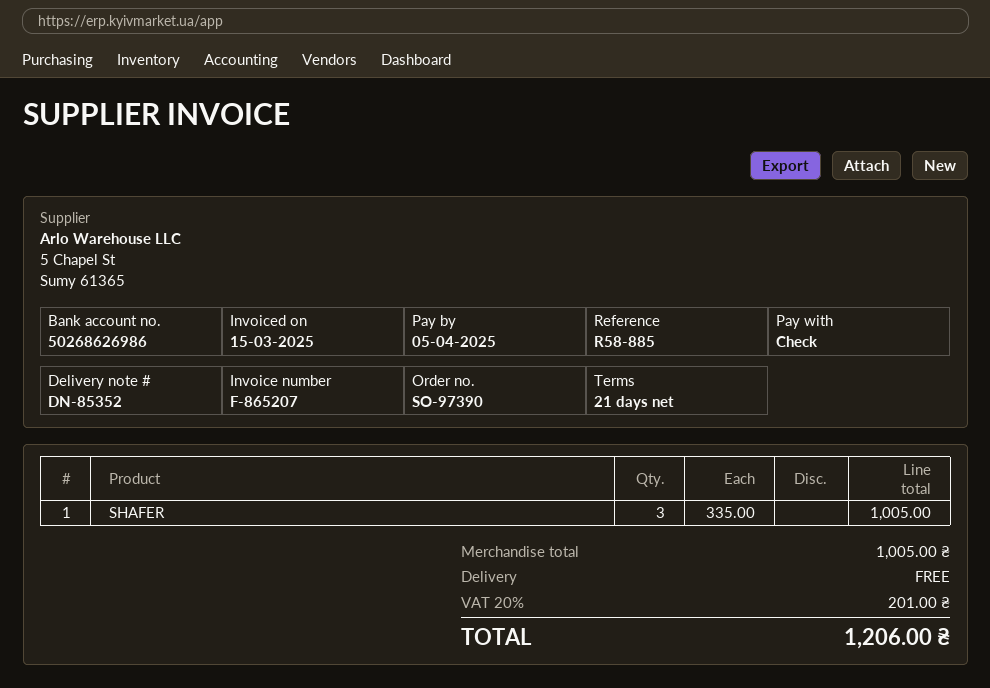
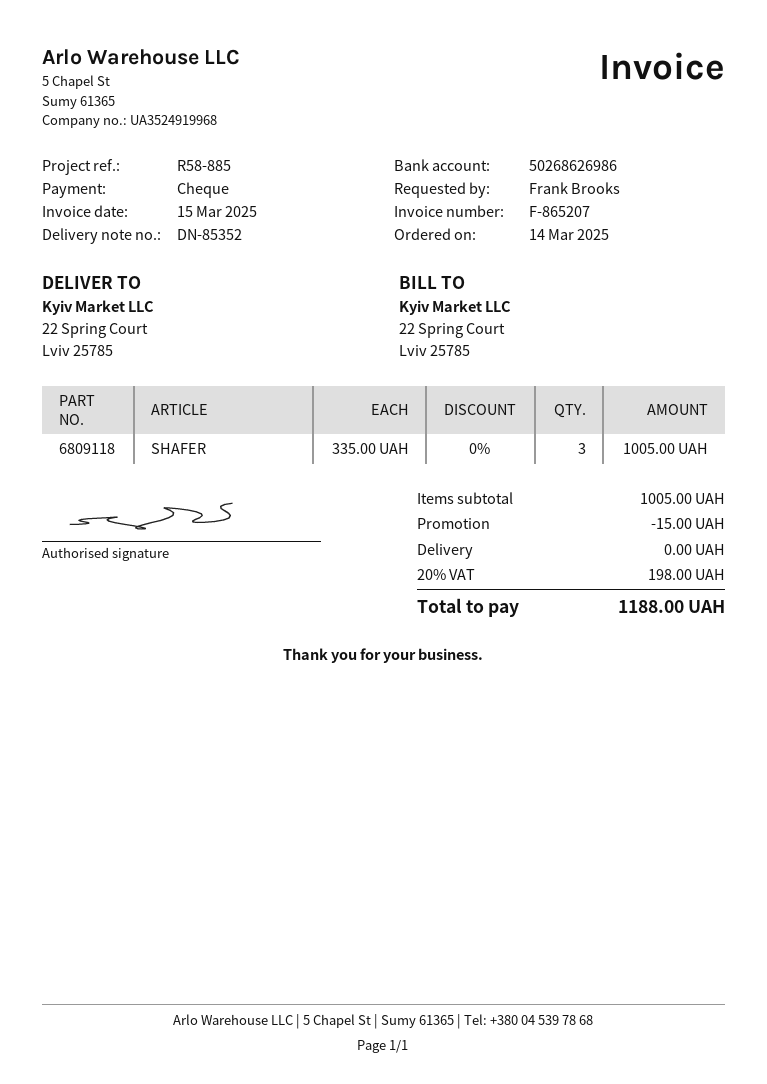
discount: none -> 15.00
tax: 20% = 201.00 -> 20% = 198.00
total: 1206.00 -> 1188.00

